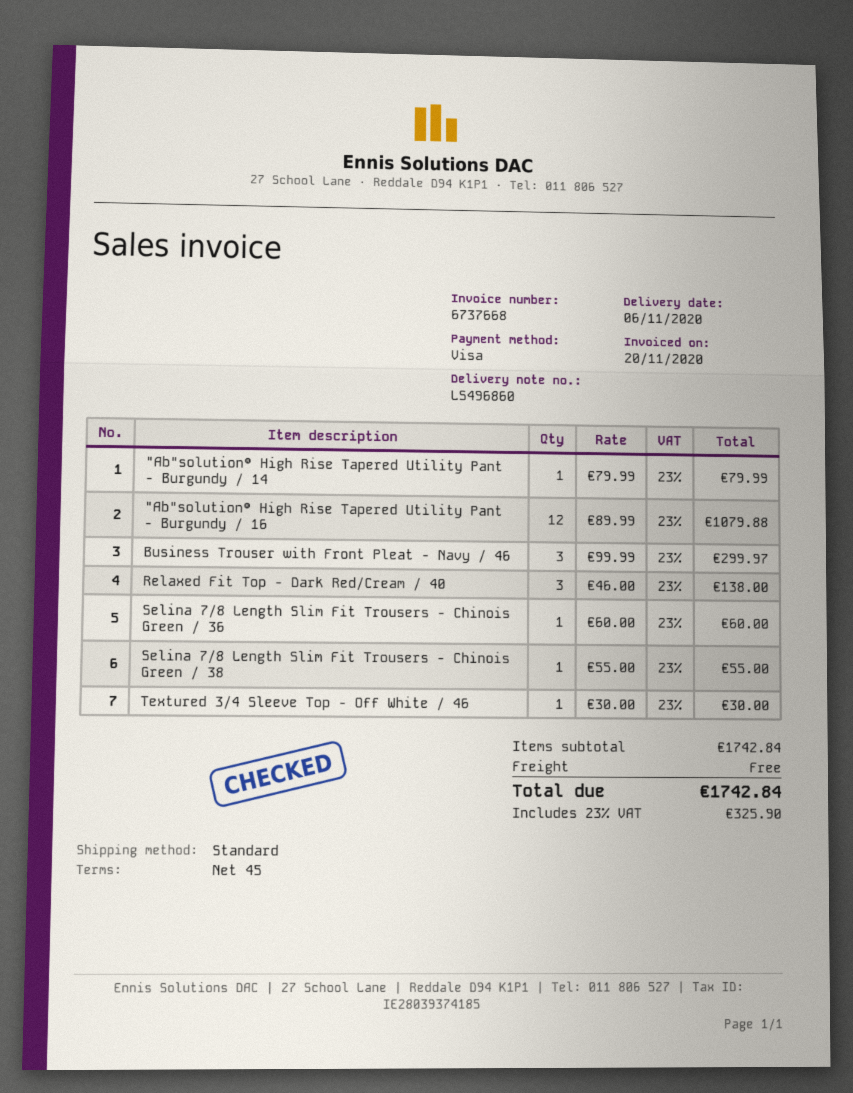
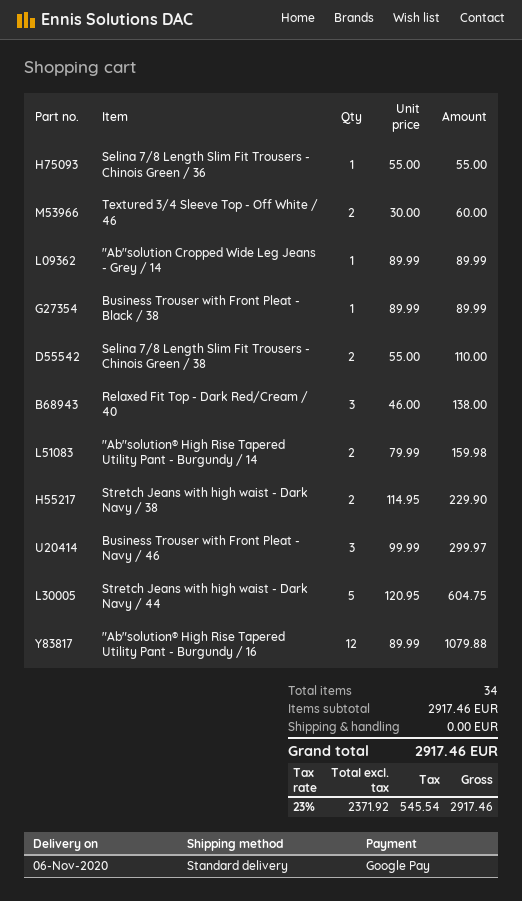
payment method: Visa -> Google Pay
"Ab"solution® High Rise Tapered Utility Pant - Burgundy / 14: 1 x 79.99 = 79.99 -> 2 x 79.99 = 159.98
Selina 7/8 Length Slim Fit Trousers - Chinois Green / 36: 1 x 60.00 = 60.00 -> 1 x 55.00 = 55.00
Selina 7/8 Length Slim Fit Trousers - Chinois Green / 38: 1 x 55.00 = 55.00 -> 2 x 55.00 = 110.00
Textured 3/4 Sleeve Top - Off White / 46: 1 x 30.00 = 30.00 -> 2 x 30.00 = 60.00
"Ab"solution Cropped Wide Leg Jeans - Grey / 14: none -> 1 x 89.99 = 89.99
Business Trouser with Front Pleat - Black / 38: none -> 1 x 89.99 = 89.99
Stretch Jeans with high waist - Dark Navy / 38: none -> 2 x 114.95 = 229.90
Stretch Jeans with high waist - Dark Navy / 44: none -> 5 x 120.95 = 604.75
subtotal: 1742.84 -> 2917.46
tax: 23% = 325.90 -> 23% = 545.54
total: 1742.84 -> 2917.46

